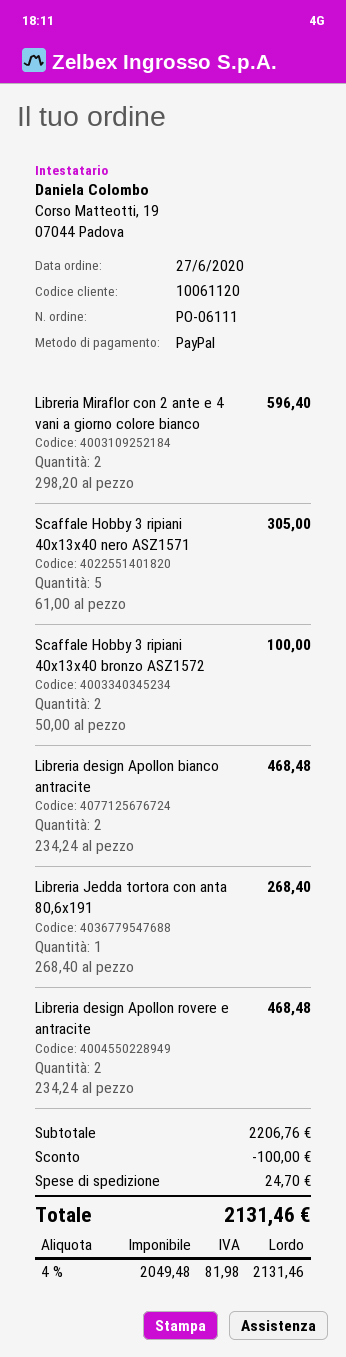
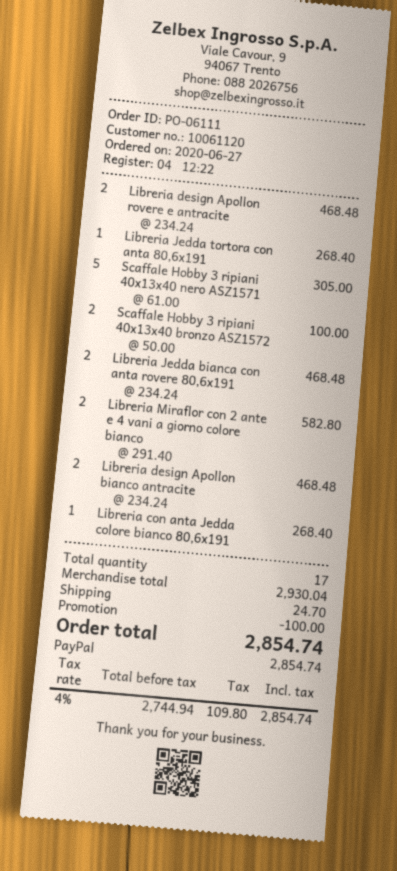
Libreria Miraflor con 2 ante e 4 vani a giorno colore bianco: 2 x 298.20 = 596.40 -> 2 x 291.40 = 582.80
Libreria Jedda bianca con anta rovere 80,6x191: none -> 2 x 234.24 = 468.48
Libreria con anta Jedda colore bianco 80,6x191: none -> 1 x 268.40 = 268.40
subtotal: 2206.76 -> 2930.04
net: 2049.48 -> 2744.94
tax: 4% = 81.98 -> 4% = 109.80
total: 2131.46 -> 2854.74

